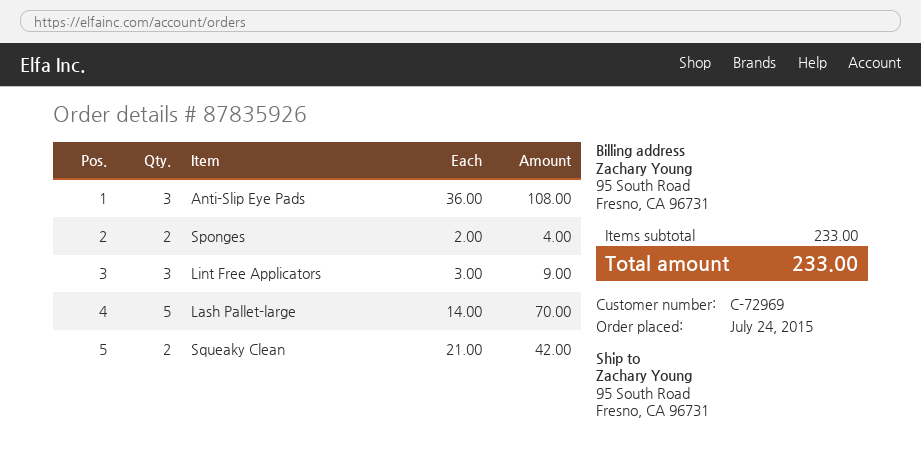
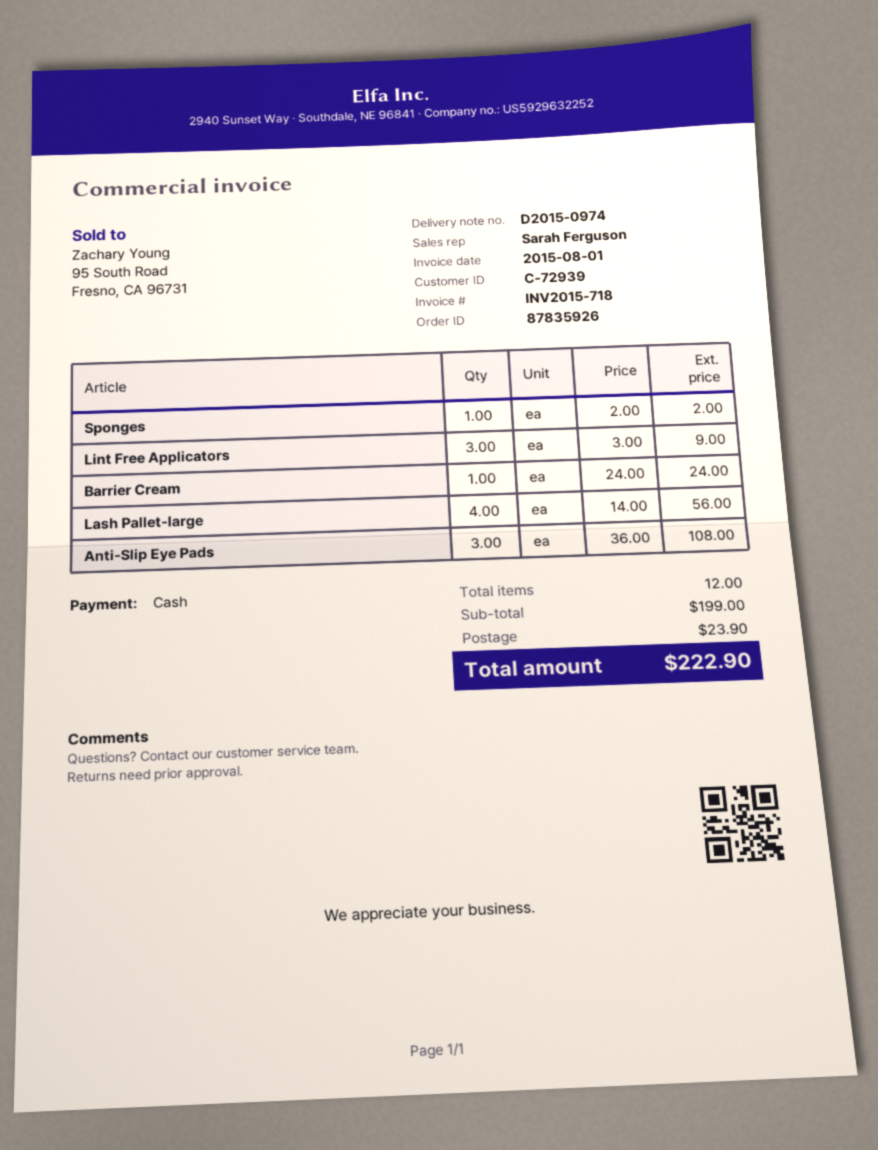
customer number: C-72969 -> C-72939
Sponges: 2 x 2.00 = 4.00 -> 1 x 2.00 = 2.00
Lash Pallet-large: 5 x 14.00 = 70.00 -> 4 x 14.00 = 56.00
Squeaky Clean: 2 x 21.00 = 42.00 -> none
Barrier Cream: none -> 1 x 24.00 = 24.00
subtotal: 233.00 -> 199.00
shipping: none -> 23.90
total: 233.00 -> 222.90

